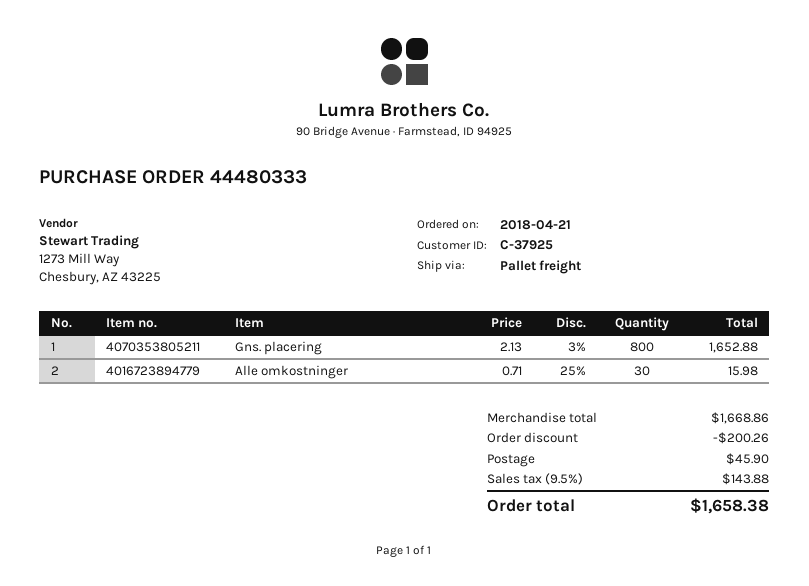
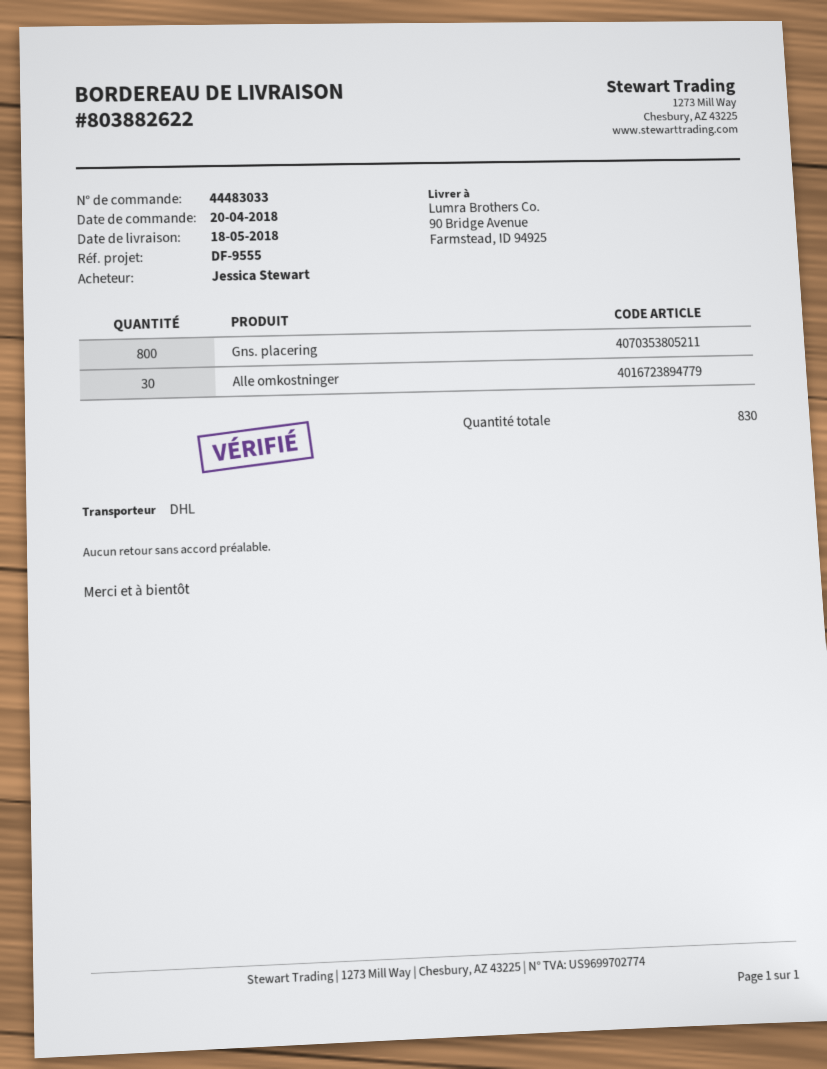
order number: 44480333 -> 44483033
order date: 2018-04-21 -> 2018-04-20
shipping method: pallet freight -> DHL

